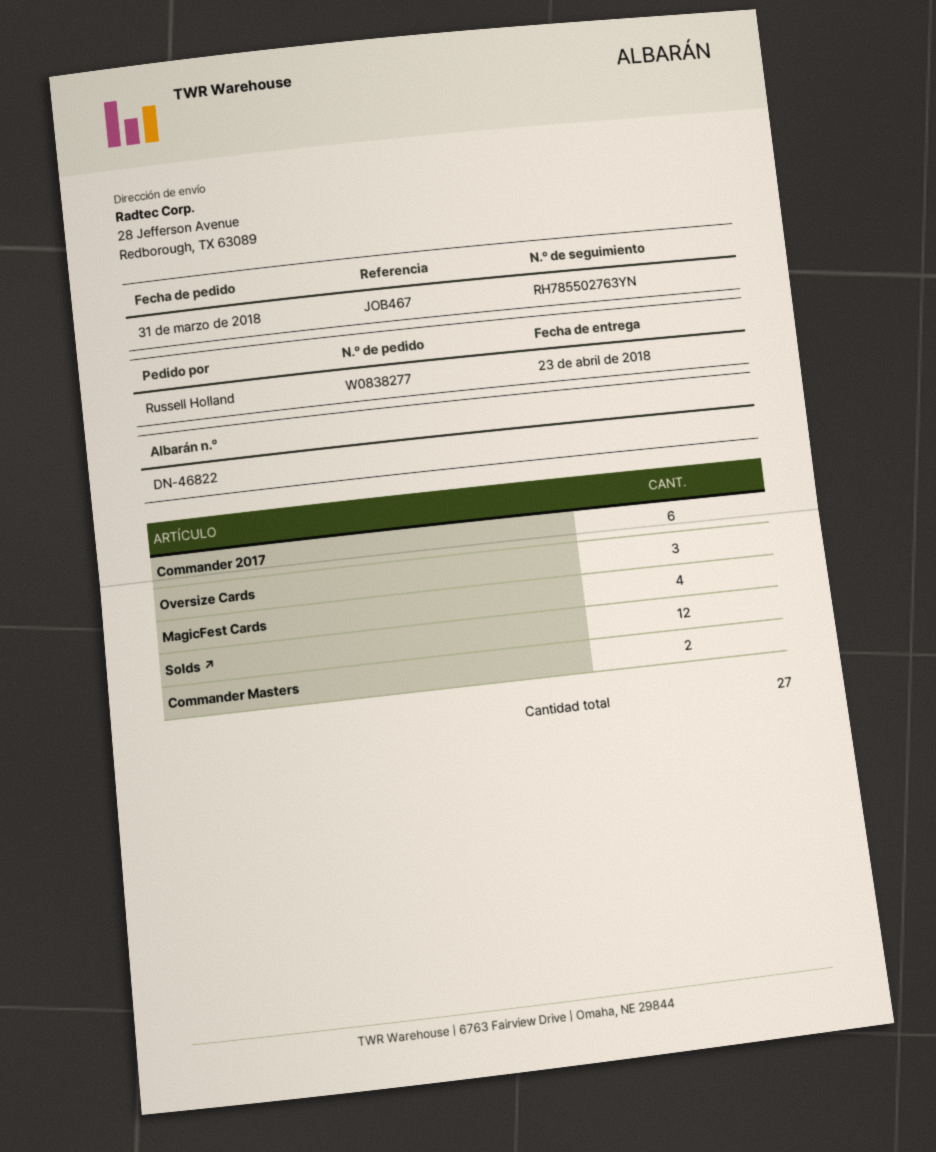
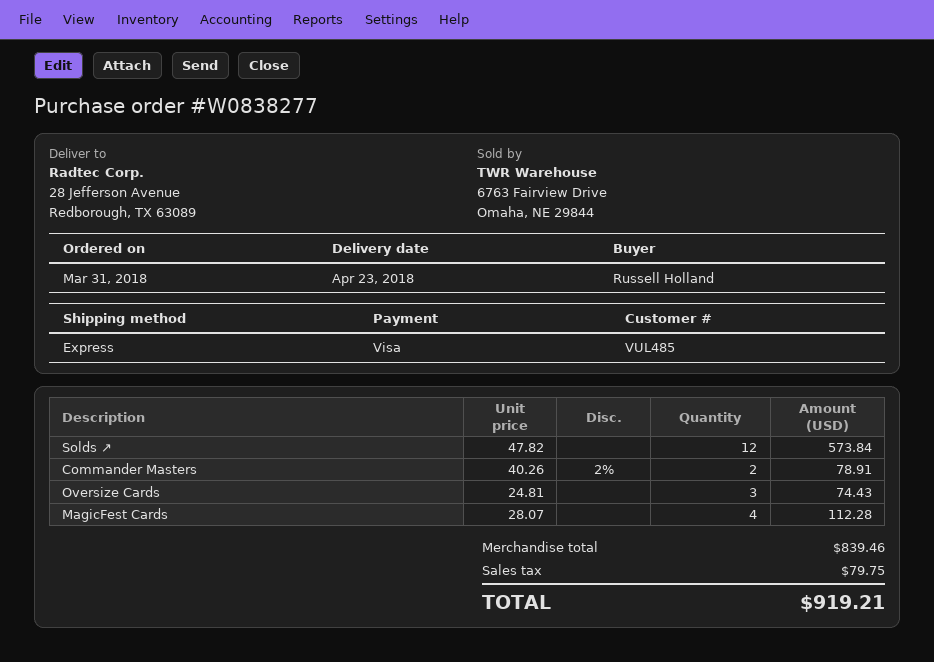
Commander 2017: 6 -> none

